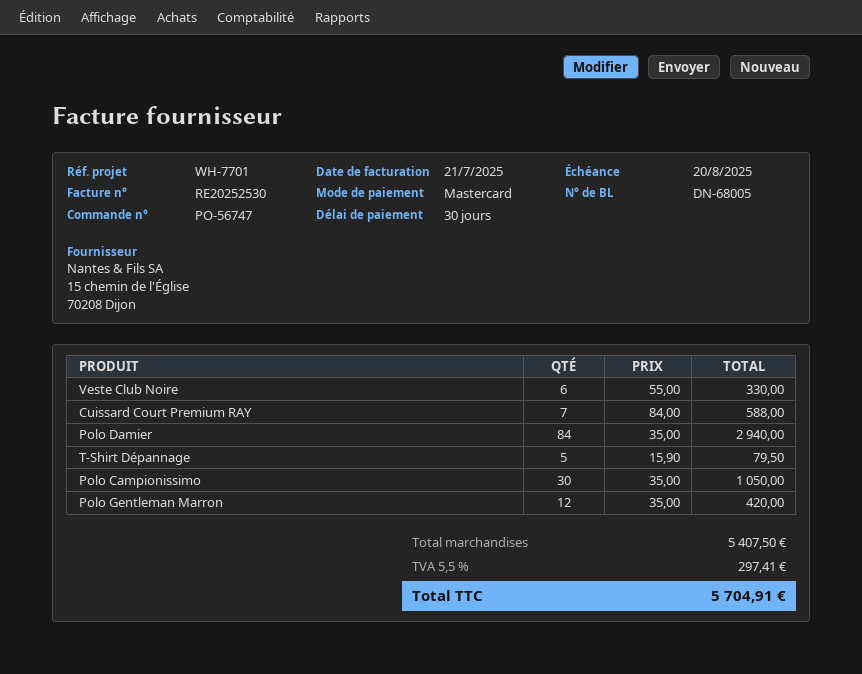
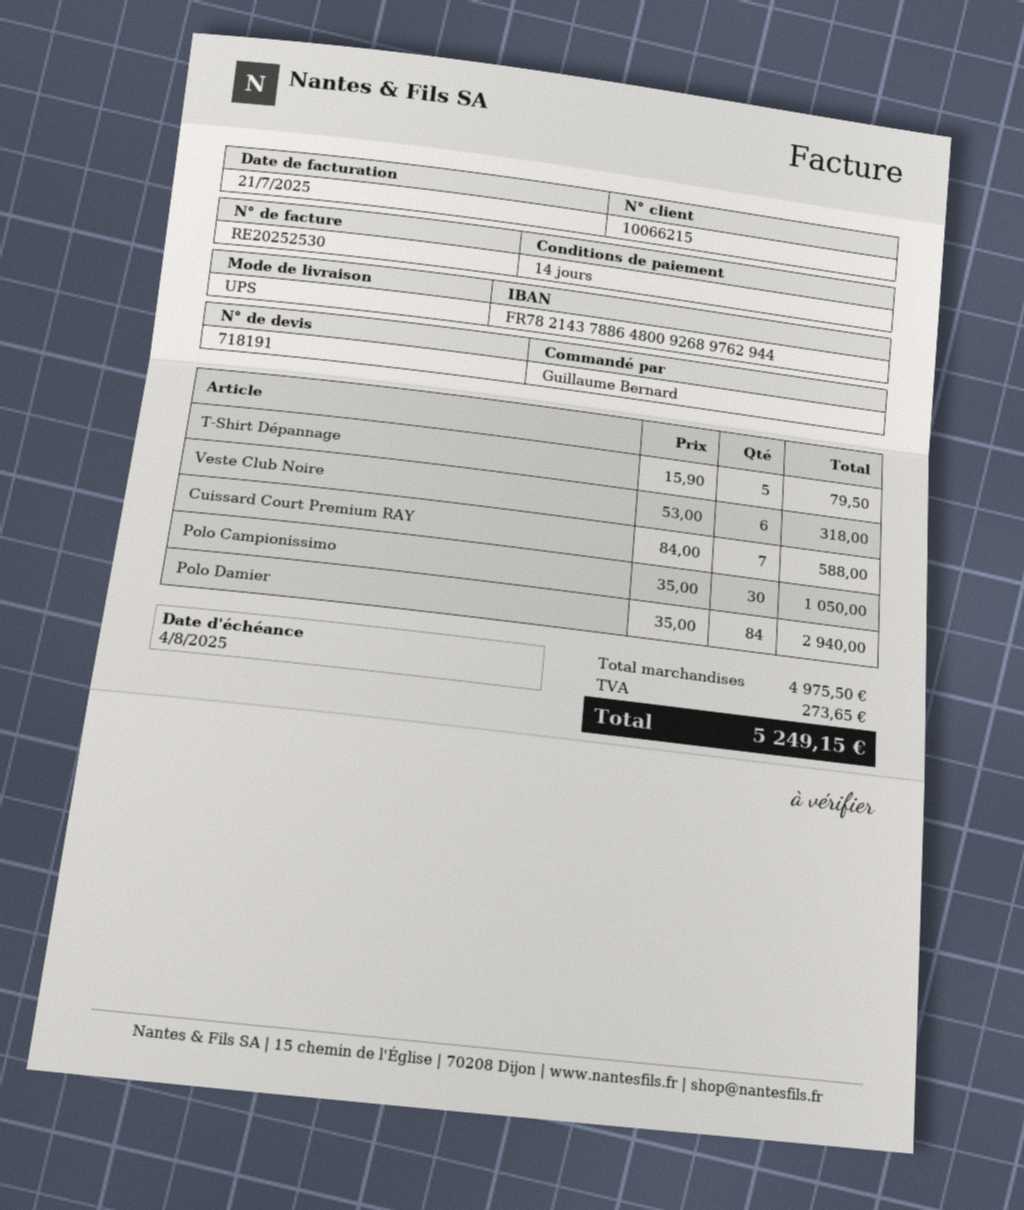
payment terms: 30 days -> 14 days
due date: 2025-08-20 -> 2025-08-04
Veste Club Noire: 6 x 55.00 = 330.00 -> 6 x 53.00 = 318.00
Polo Gentleman Marron: 12 x 35.00 = 420.00 -> none
subtotal: 5407.50 -> 4975.50
tax: 297.41 -> 273.65
total: 5704.91 -> 5249.15

